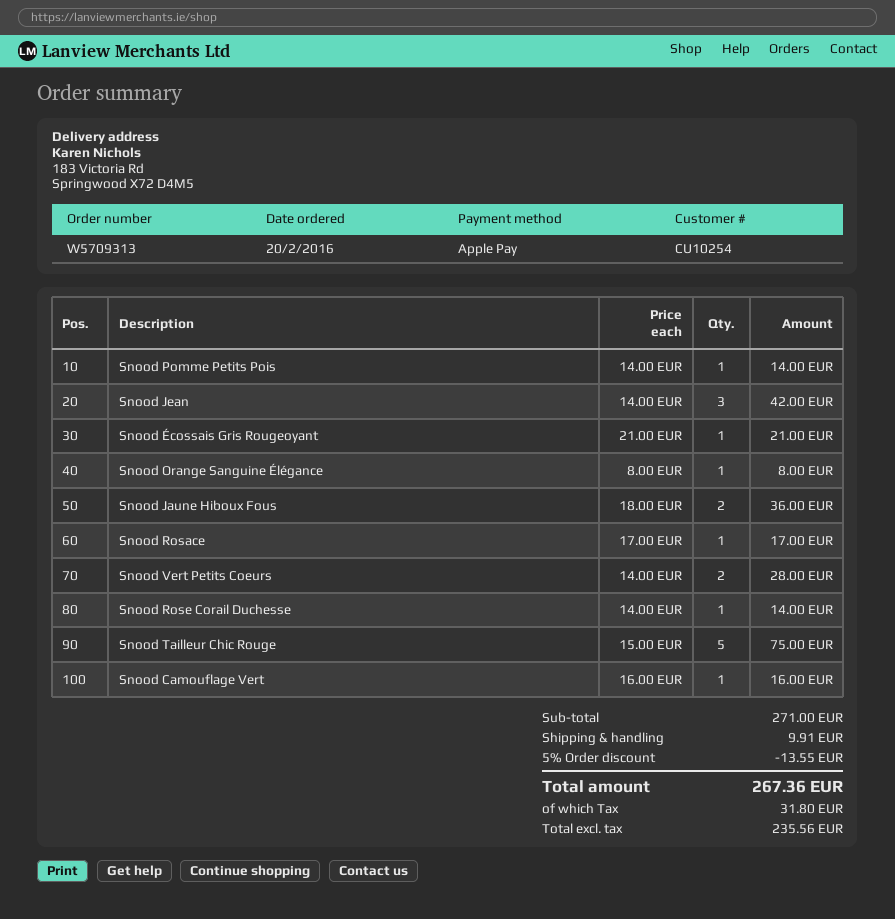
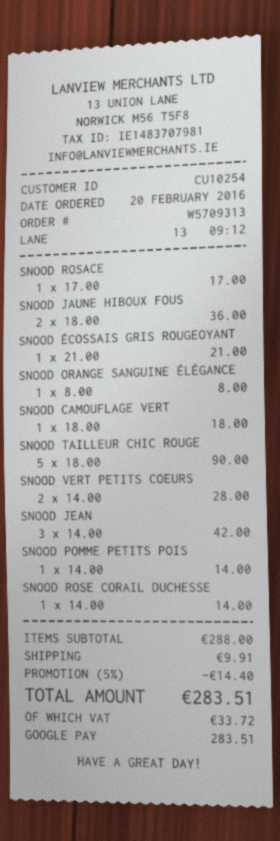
payment method: Apple Pay -> Google Pay
Snood Tailleur Chic Rouge: 5 x 15.00 = 75.00 -> 5 x 18.00 = 90.00
Snood Camouflage Vert: 1 x 16.00 = 16.00 -> 1 x 18.00 = 18.00
subtotal: 271.00 -> 288.00
discount: 5% = 13.55 -> 5% = 14.40
tax: 31.80 -> 33.72
total: 267.36 -> 283.51

